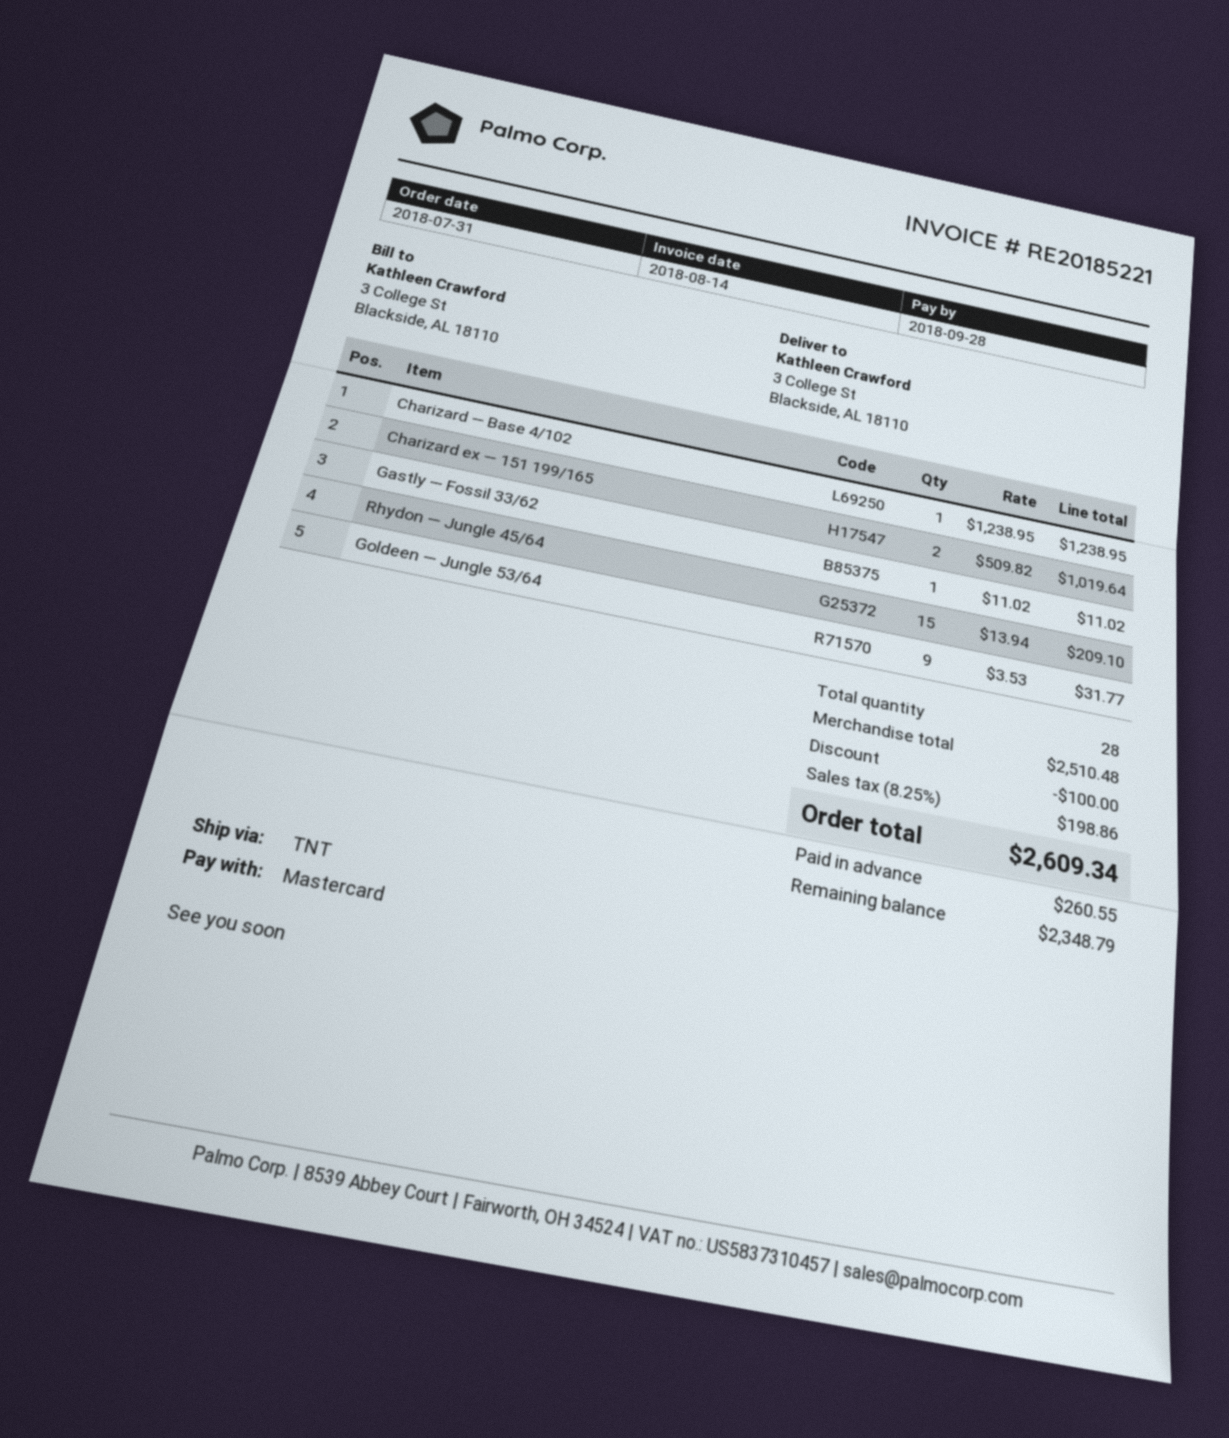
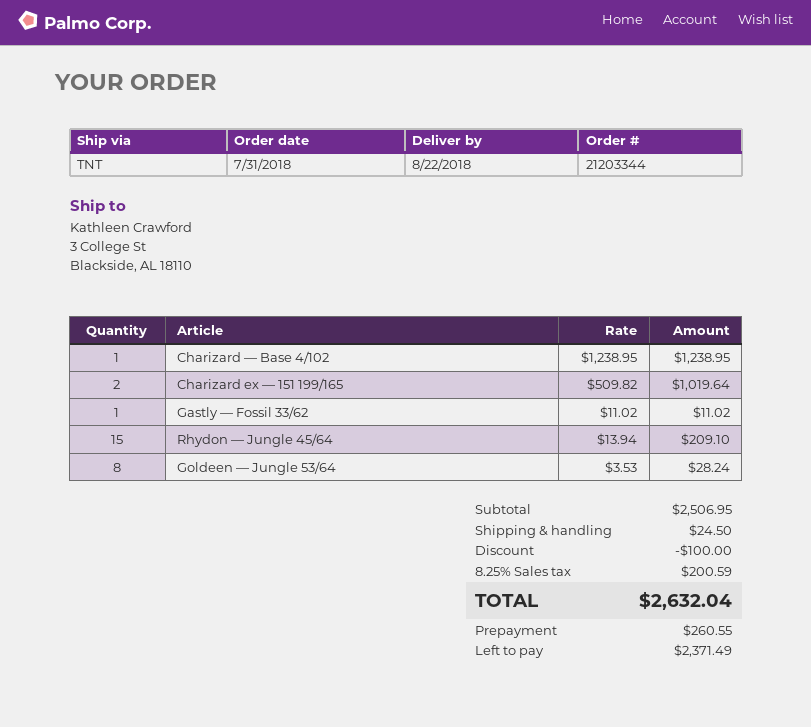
Goldeen — Jungle 53/64: 9 x 3.53 = 31.77 -> 8 x 3.53 = 28.24
subtotal: 2510.48 -> 2506.95
shipping: none -> 24.50
tax: 8.25% = 198.86 -> 8.25% = 200.59
total: 2609.34 -> 2632.04
balance: 2348.79 -> 2371.49

